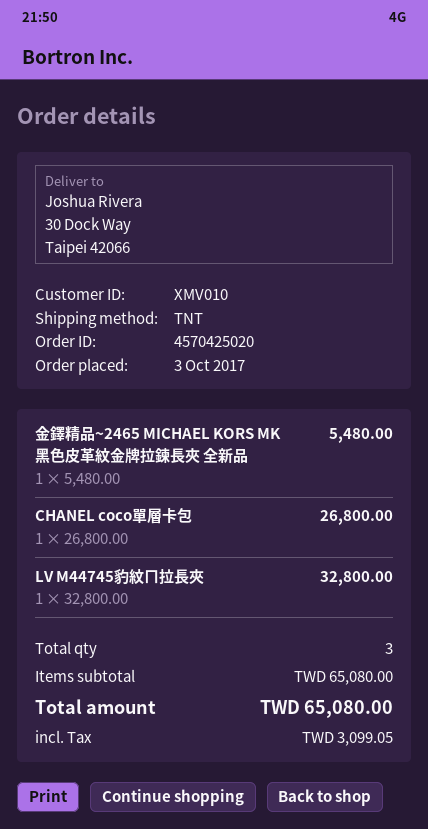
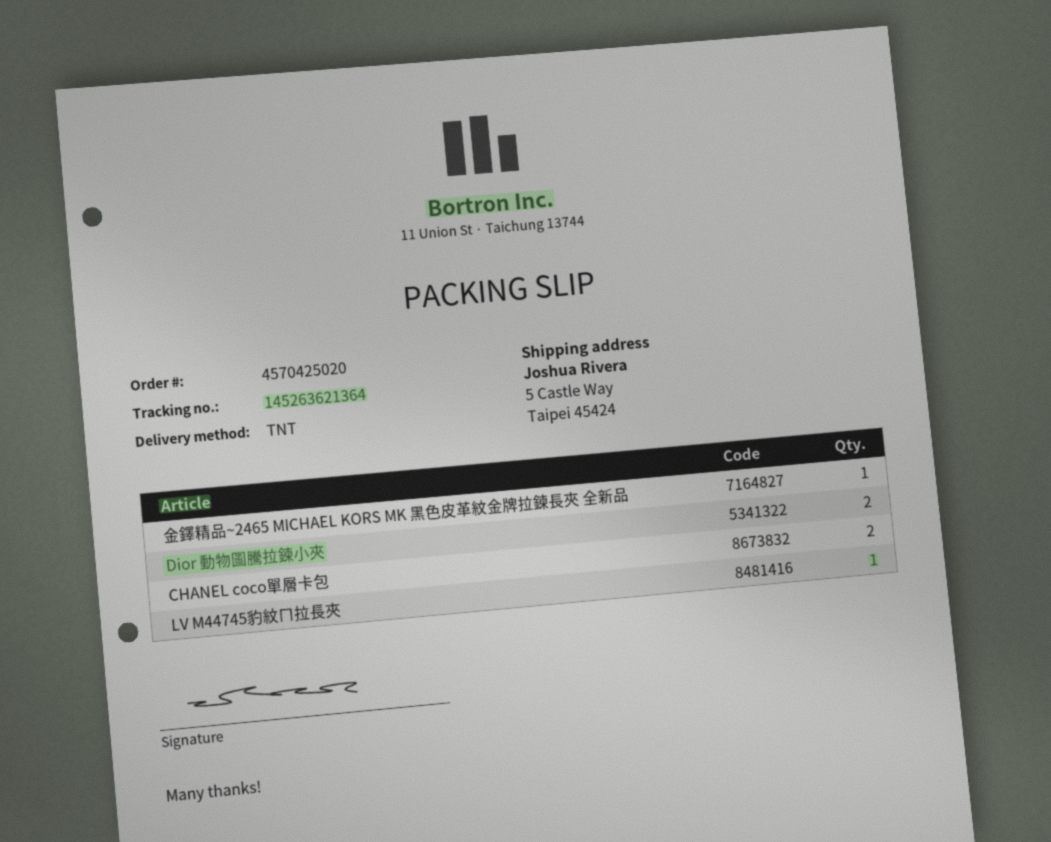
ship to: 30 Dock Way, Taipei 42066 -> 5 Castle Way, Taipei 45424
CHANEL coco單層卡包: 1 -> 2
Dior 動物圖騰拉鍊小夾: none -> 2

